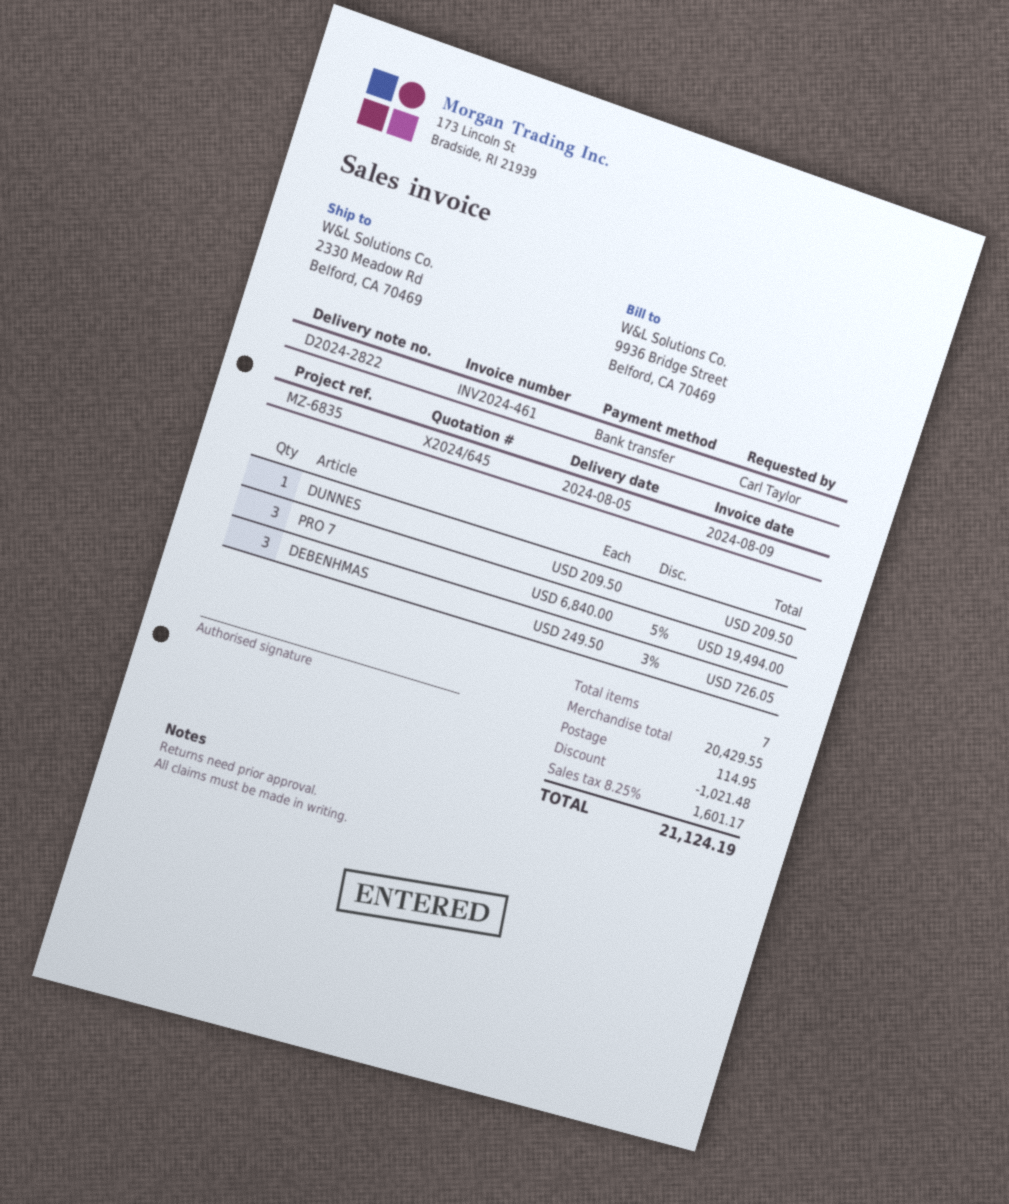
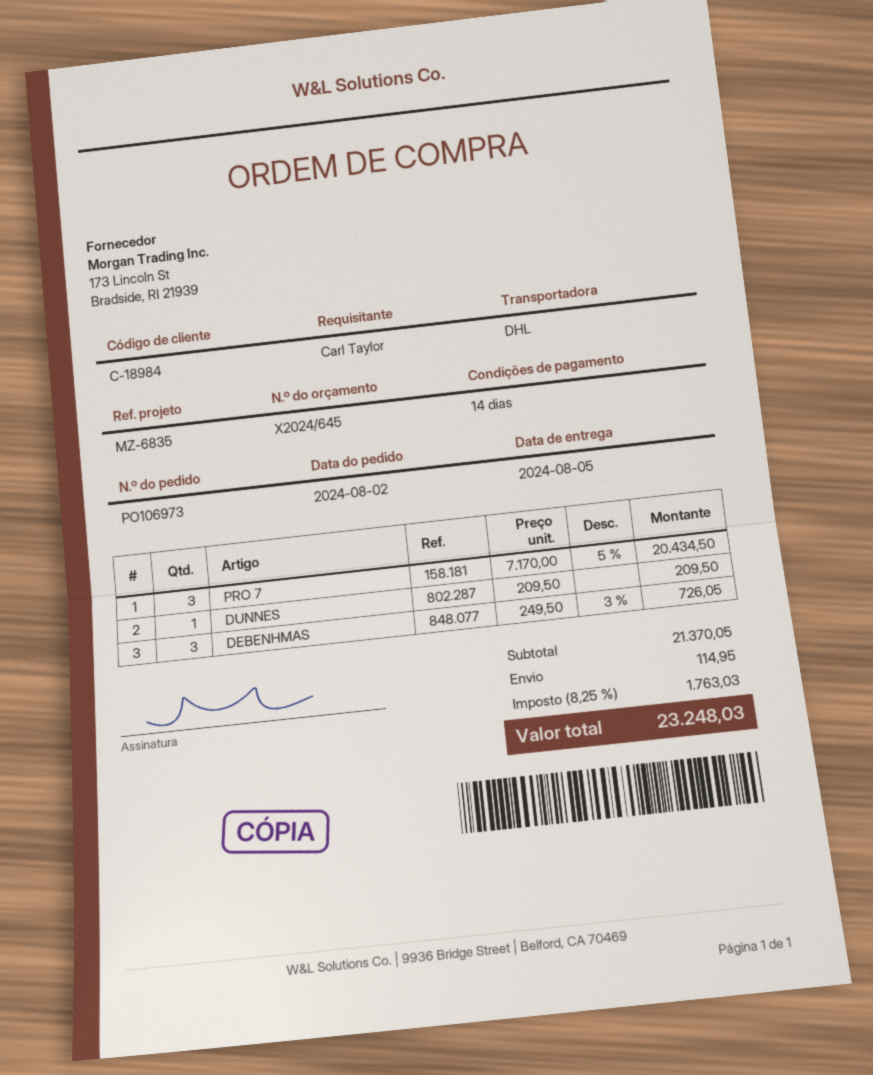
PRO 7: 3 x 6840.00 - 5% = 19494.00 -> 3 x 7170.00 - 5% = 20434.50
subtotal: 20429.55 -> 21370.05
discount: 1021.48 -> none
tax: 8.25% = 1601.17 -> 8.25% = 1763.03
total: 21124.19 -> 23248.03

